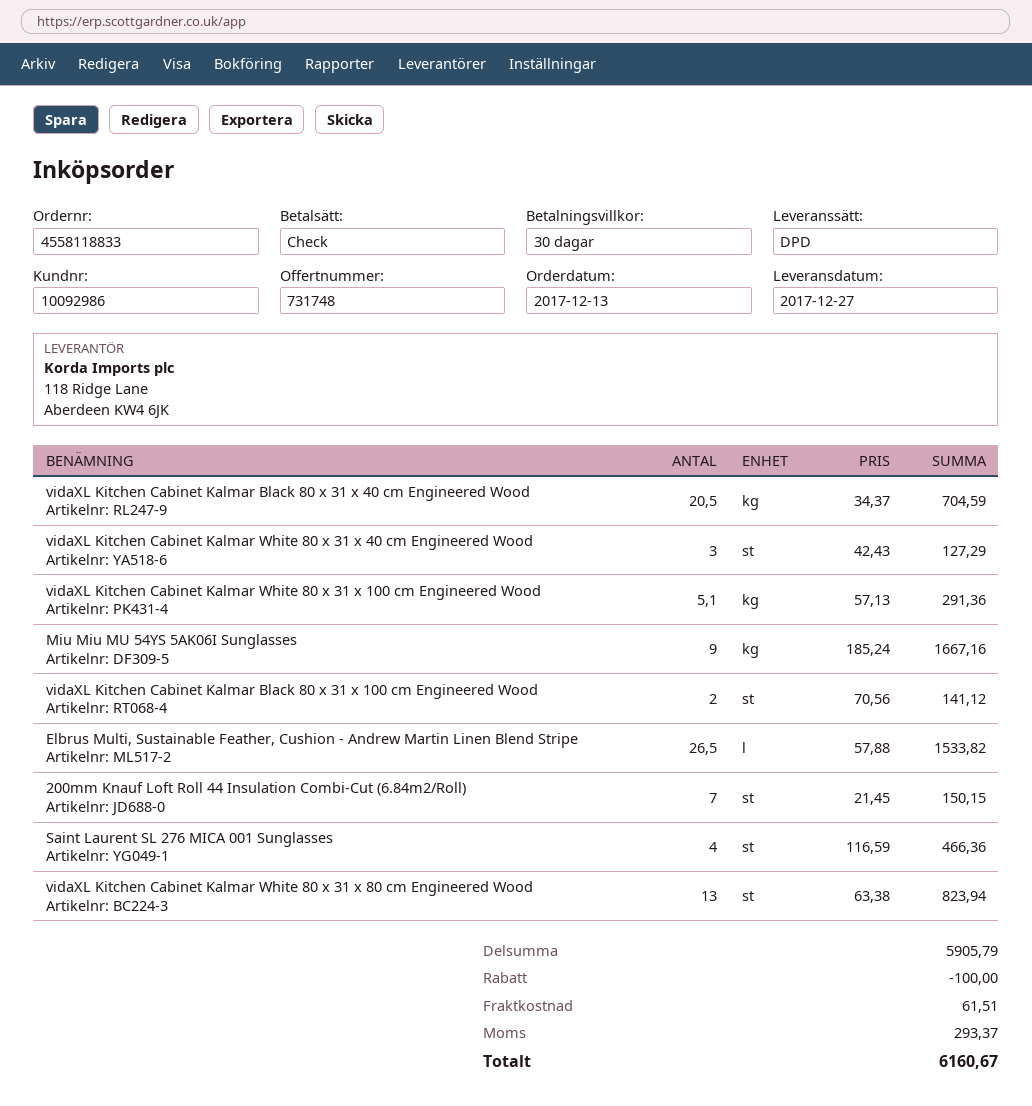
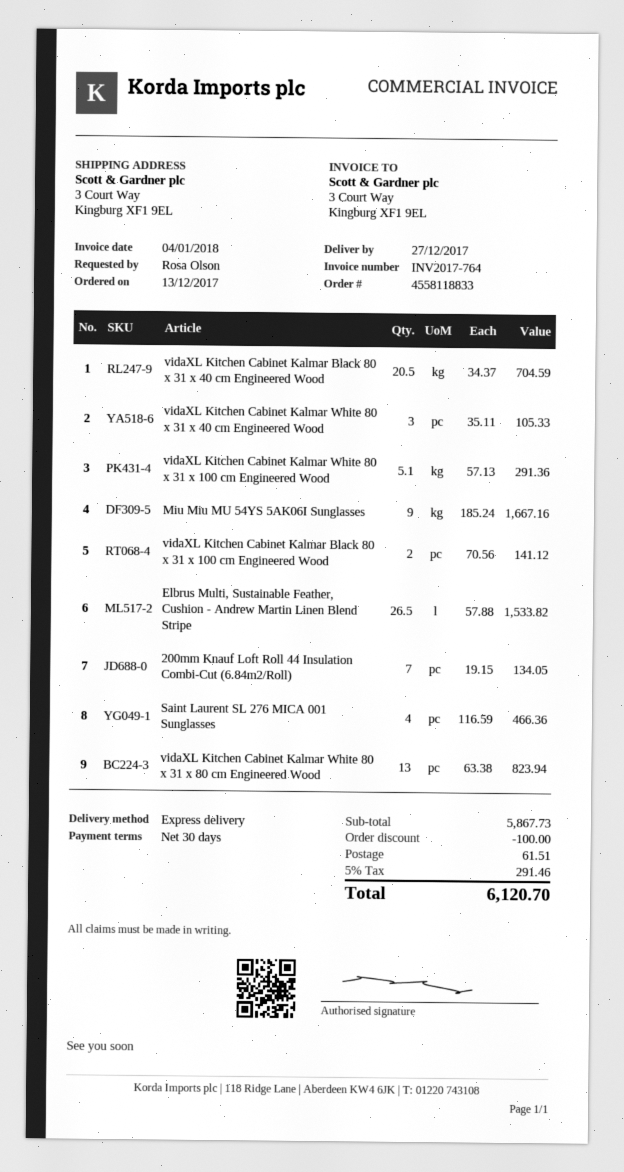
shipping method: DPD -> express
vidaXL Kitchen Cabinet Kalmar White 80 x 31 x 40 cm Engineered Wood: 3 x 42.43 = 127.29 -> 3 x 35.11 = 105.33
200mm Knauf Loft Roll 44 Insulation Combi-Cut (6.84m2/Roll): 7 x 21.45 = 150.15 -> 7 x 19.15 = 134.05
subtotal: 5905.79 -> 5867.73
tax: 293.37 -> 291.46
total: 6160.67 -> 6120.70

